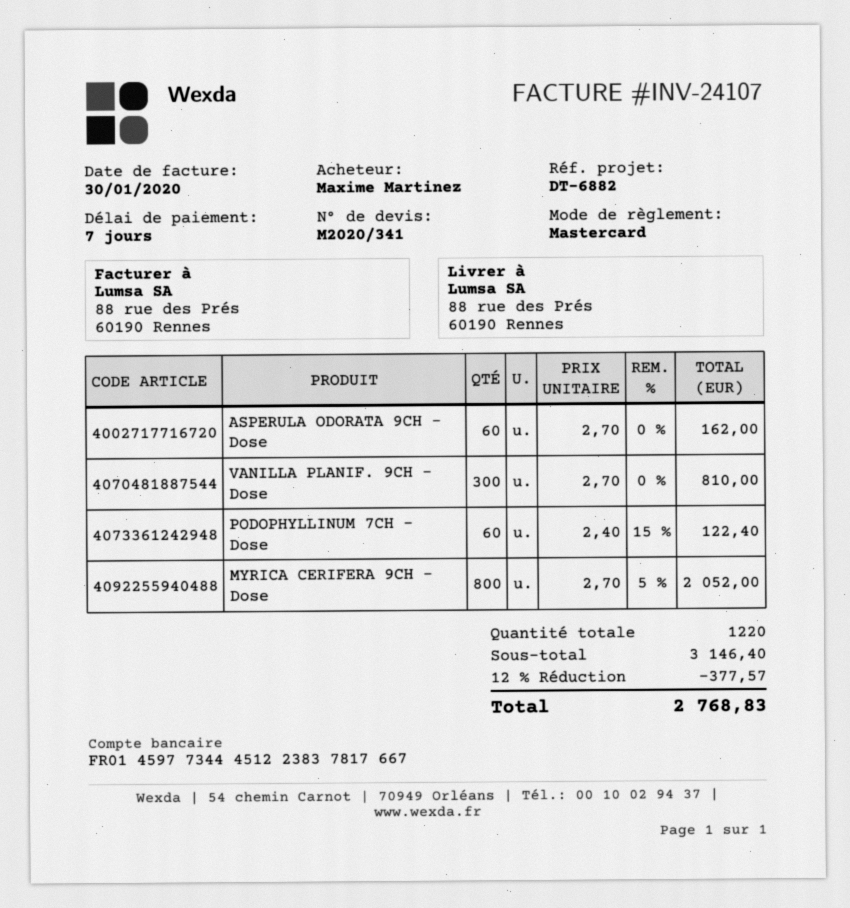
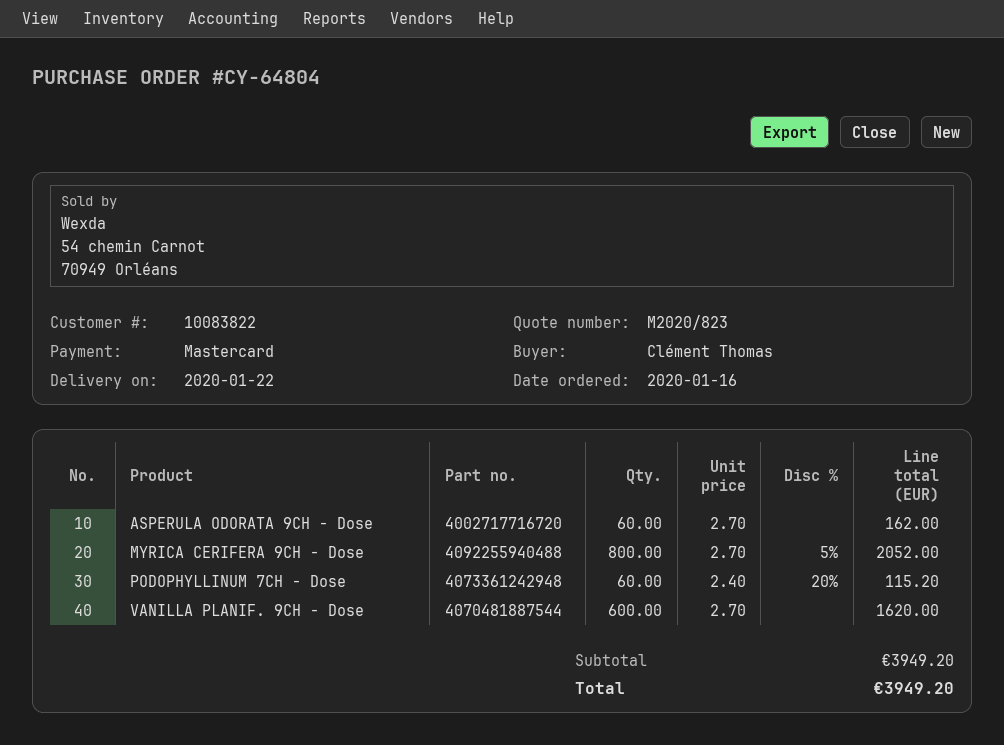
quote number: M2020/341 -> M2020/823
ordered by: Maxime Martinez -> Clément Thomas
VANILLA PLANIF. 9CH - Dose: 300 x 2.70 = 810.00 -> 600 x 2.70 = 1620.00
PODOPHYLLINUM 7CH - Dose: 60 x 2.40 - 15% = 122.40 -> 60 x 2.40 - 20% = 115.20
subtotal: 3146.40 -> 3949.20
discount: 12% = 377.57 -> none
total: 2768.83 -> 3949.20

